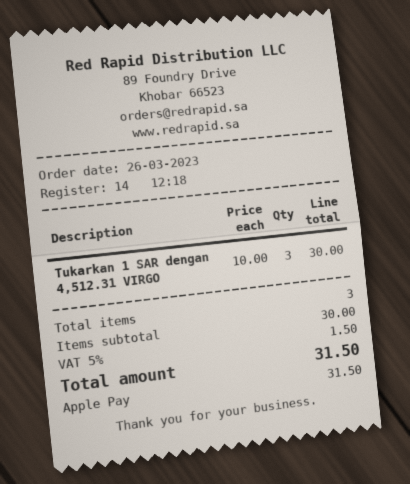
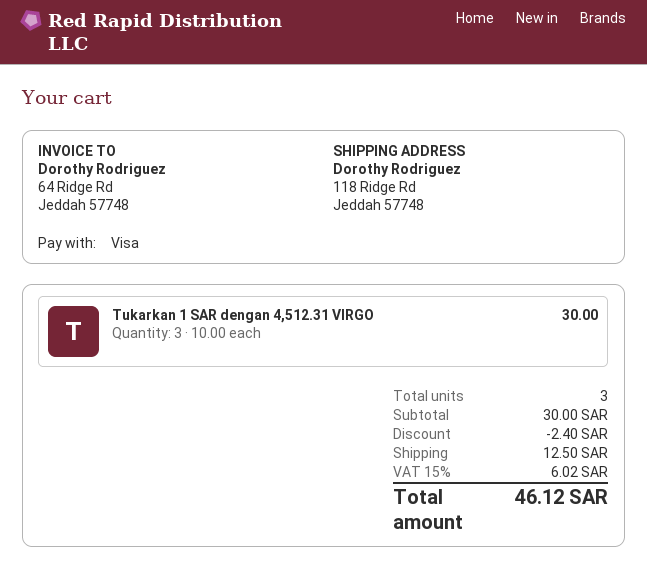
payment method: Apple Pay -> Visa
discount: none -> 2.40
shipping: none -> 12.50
tax: 5% = 1.50 -> 15% = 6.02
total: 31.50 -> 46.12

